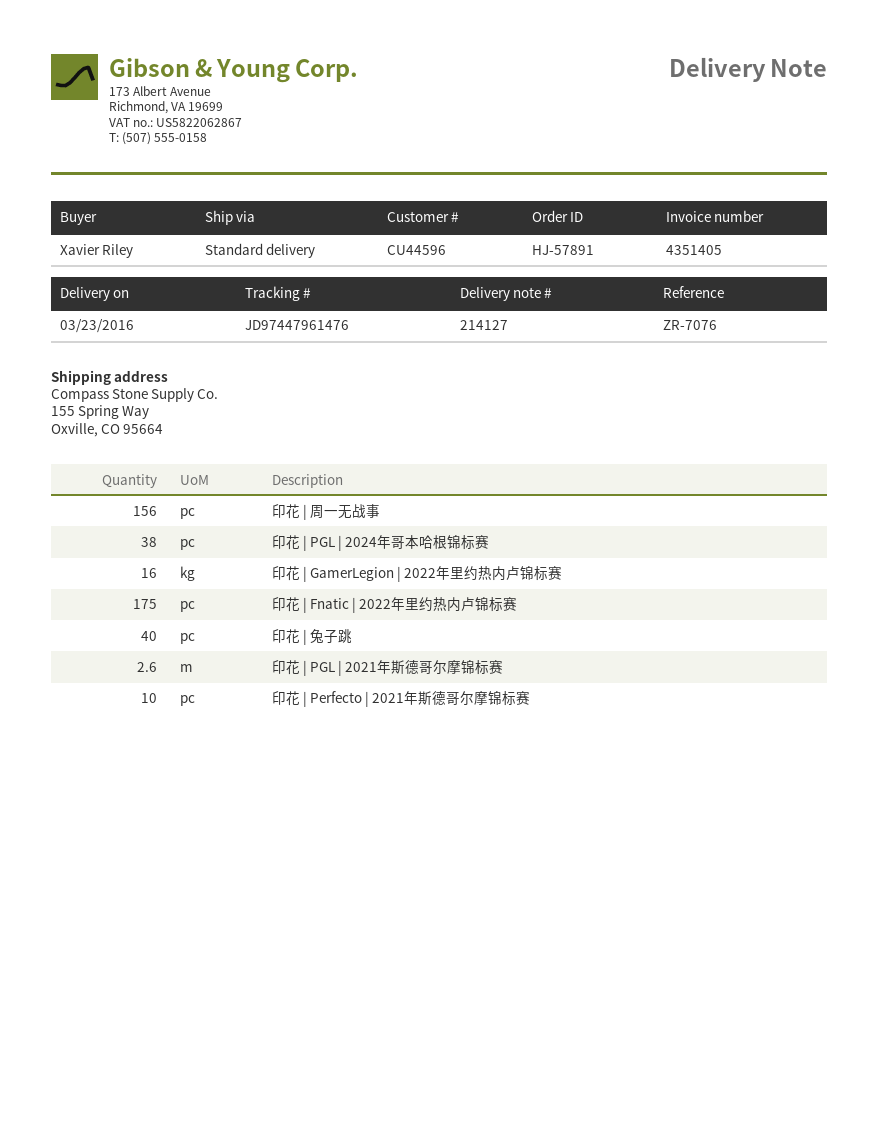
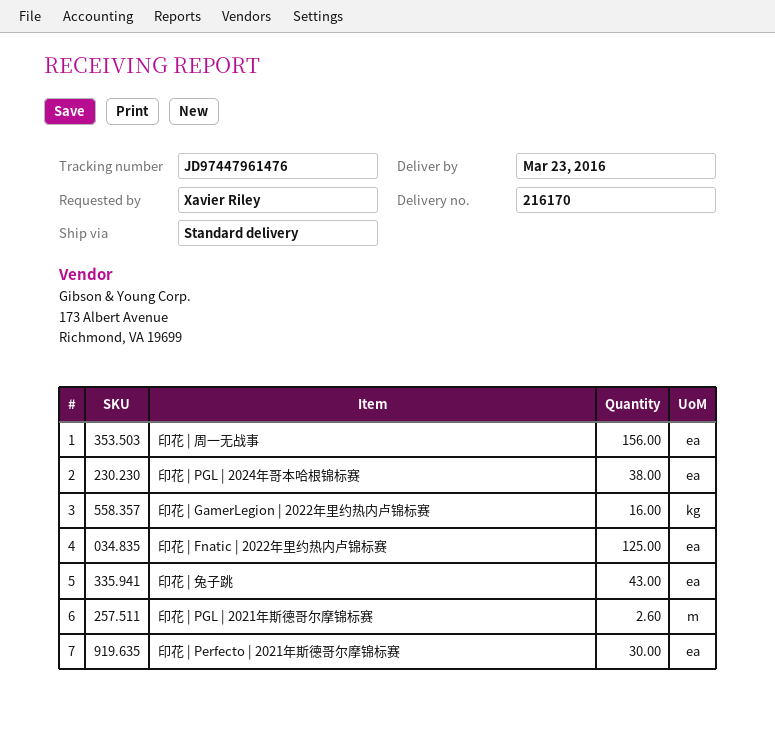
delivery note number: 214127 -> 216170
印花 | Fnatic | 2022年里约热内卢锦标赛: 175 -> 125
印花 | 兔子跳: 40 -> 43
印花 | Perfecto | 2021年斯德哥尔摩锦标赛: 10 -> 30

